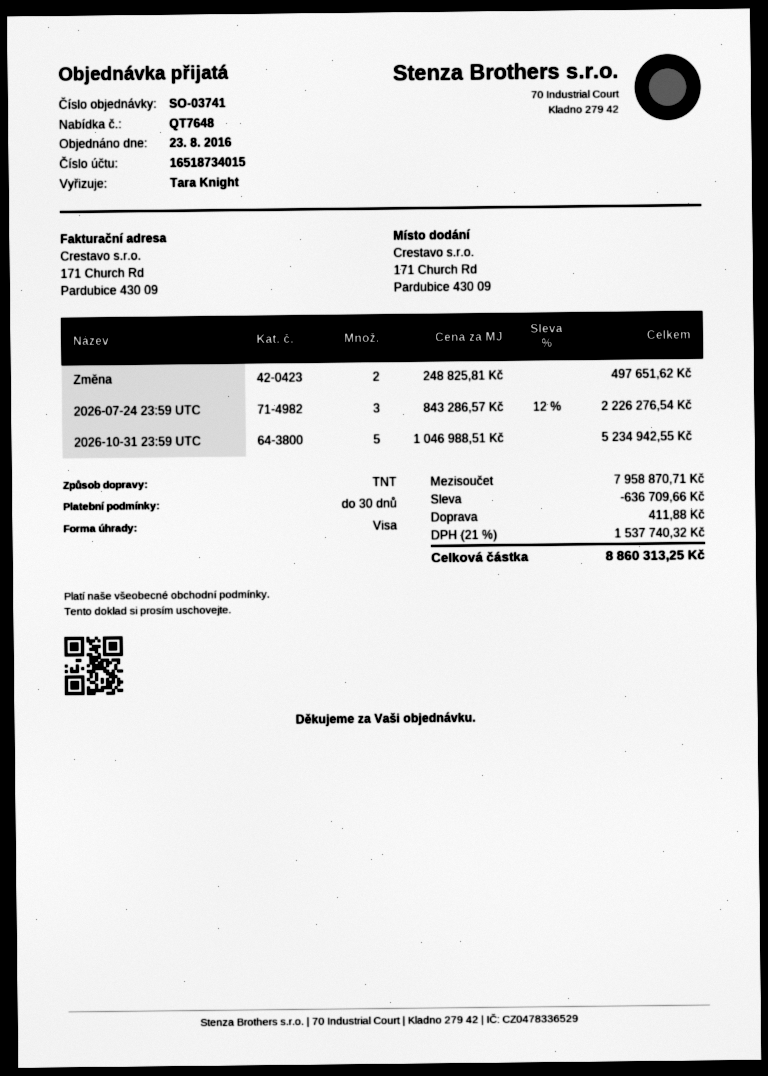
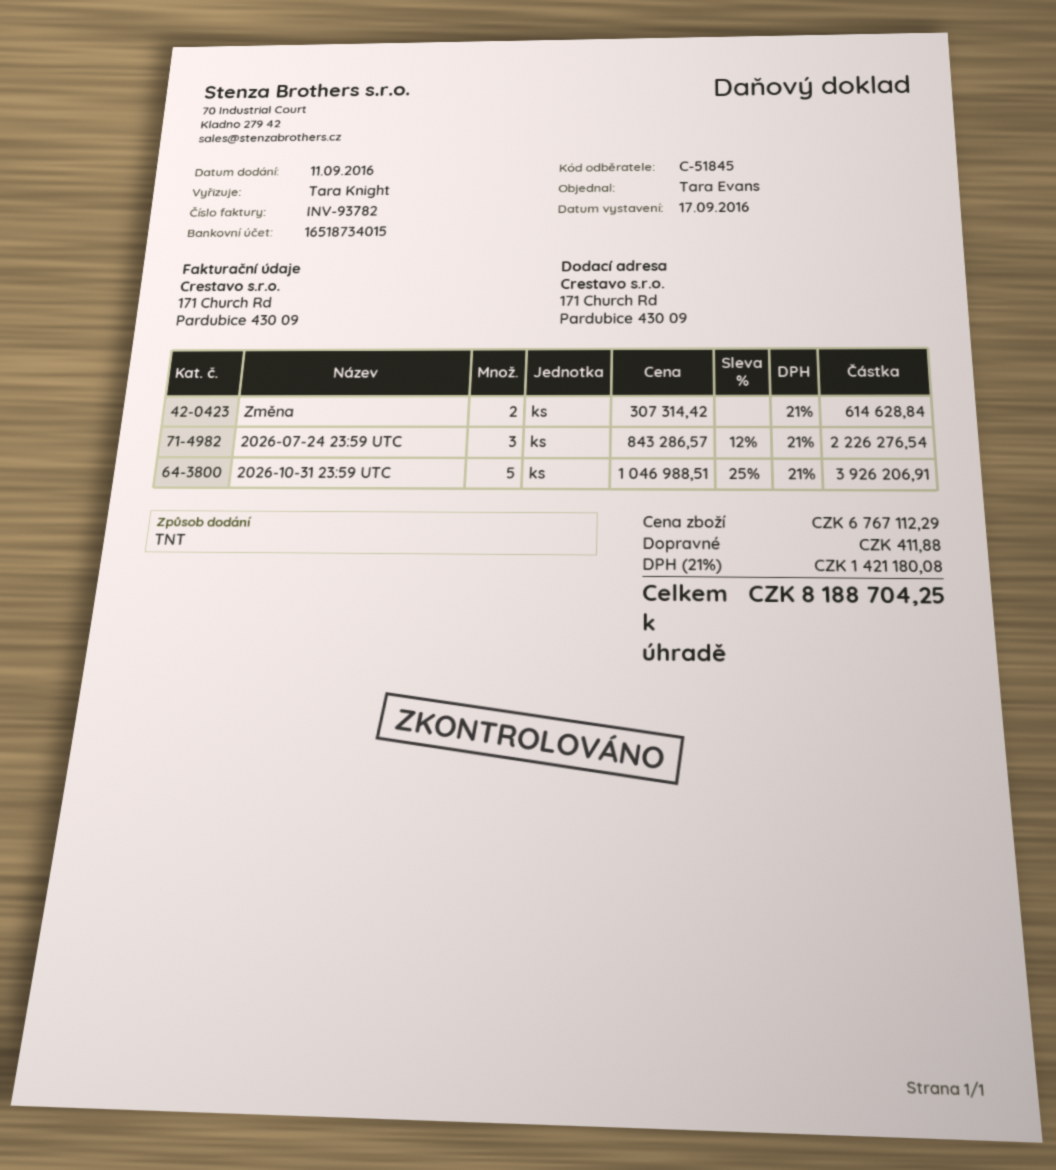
Změna: 2 x 248825.81 = 497651.62 -> 2 x 307314.42 = 614628.84
2026-10-31 23:59 UTC: 5 x 1046988.51 = 5234942.55 -> 5 x 1046988.51 - 25% = 3926206.91
subtotal: 7958870.71 -> 6767112.29
discount: 636709.66 -> none
tax: 21% = 1537740.32 -> 21% = 1421180.08
total: 8860313.25 -> 8188704.25

